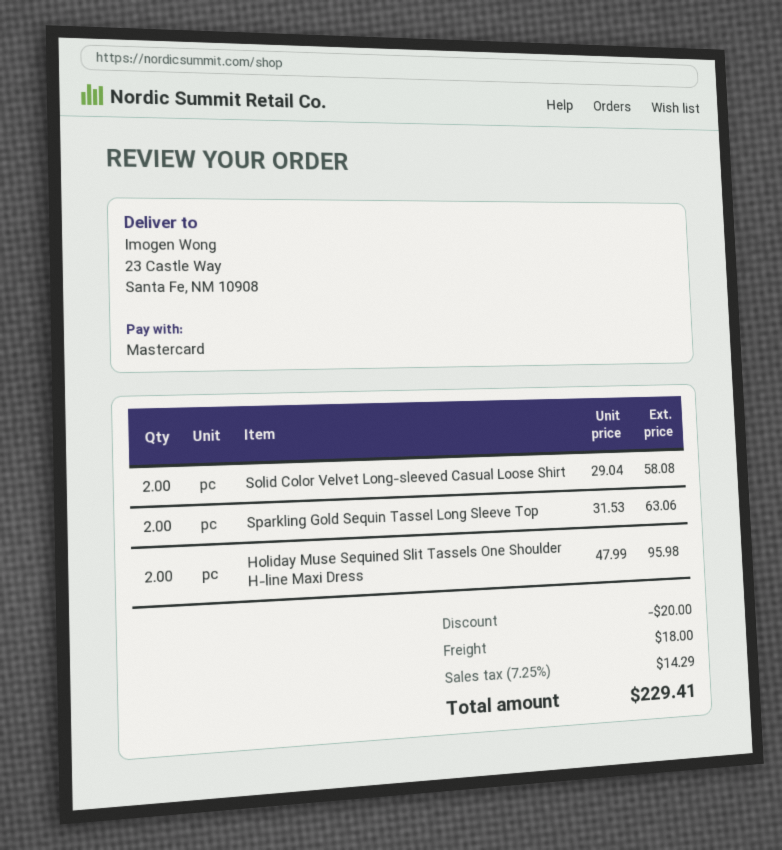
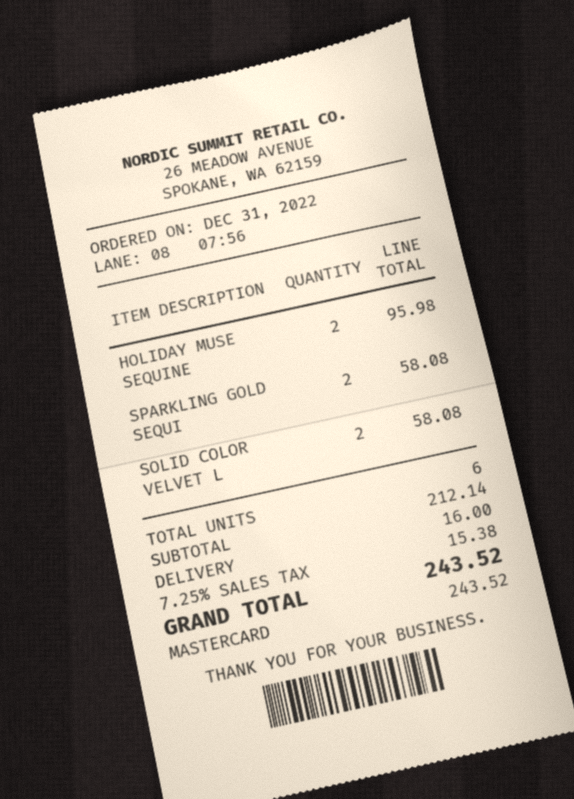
Sparkling Gold Sequin Tassel Long Sleeve Top: 2 for 63.06 -> 2 for 58.08
discount: 20.00 -> none
shipping: 18.00 -> 16.00
tax: 7.25% = 14.29 -> 7.25% = 15.38
total: 229.41 -> 243.52

